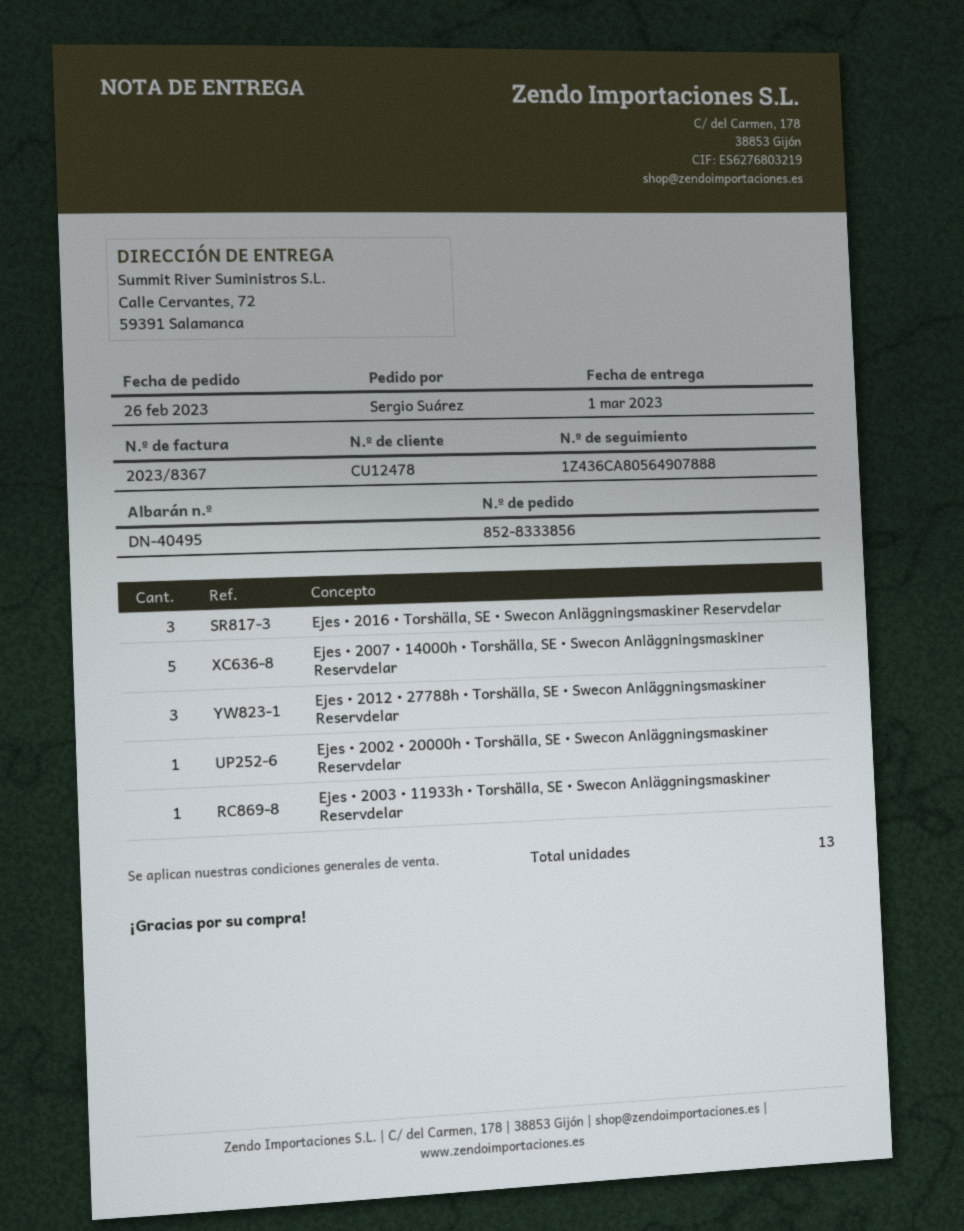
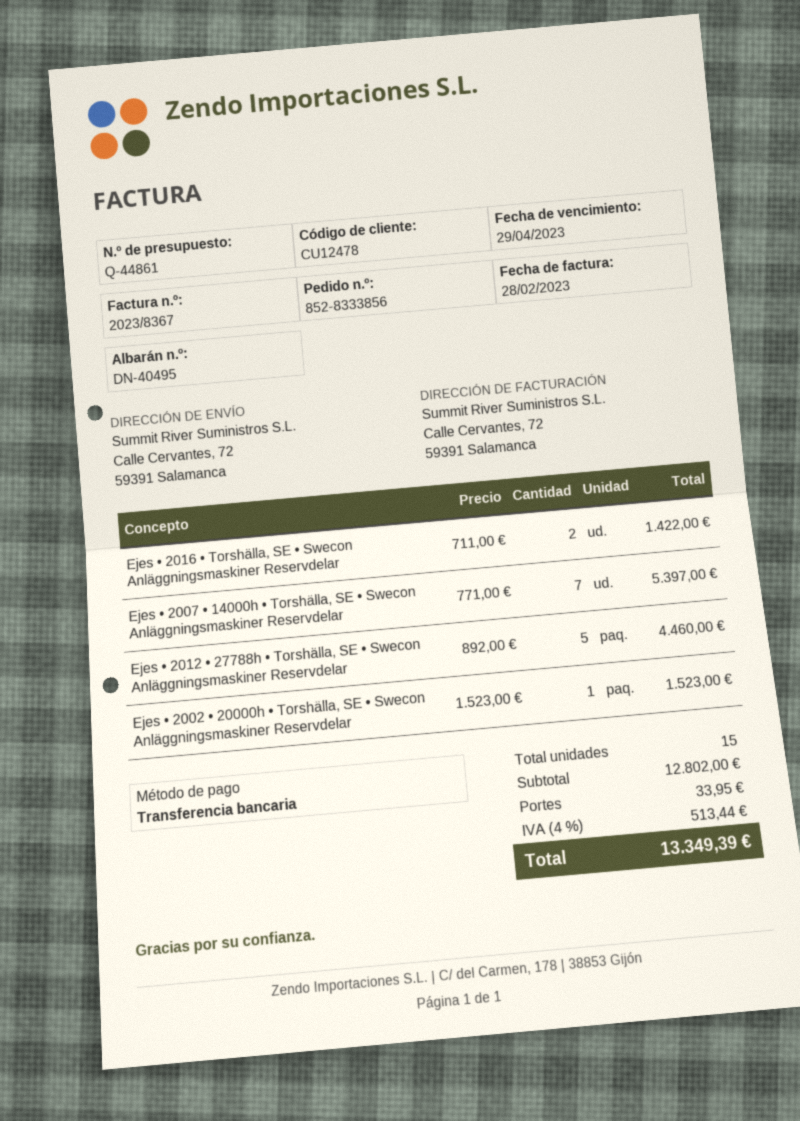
Ejes • 2016 • Torshälla, SE • Swecon Anläggningsmaskiner Reservdelar: 3 -> 2
Ejes • 2007 • 14000h • Torshälla, SE • Swecon Anläggningsmaskiner Reservdelar: 5 -> 7
Ejes • 2012 • 27788h • Torshälla, SE • Swecon Anläggningsmaskiner Reservdelar: 3 -> 5
Ejes • 2003 • 11933h • Torshälla, SE • Swecon Anläggningsmaskiner Reservdelar: 1 -> none
total quantity: 13 -> 15

